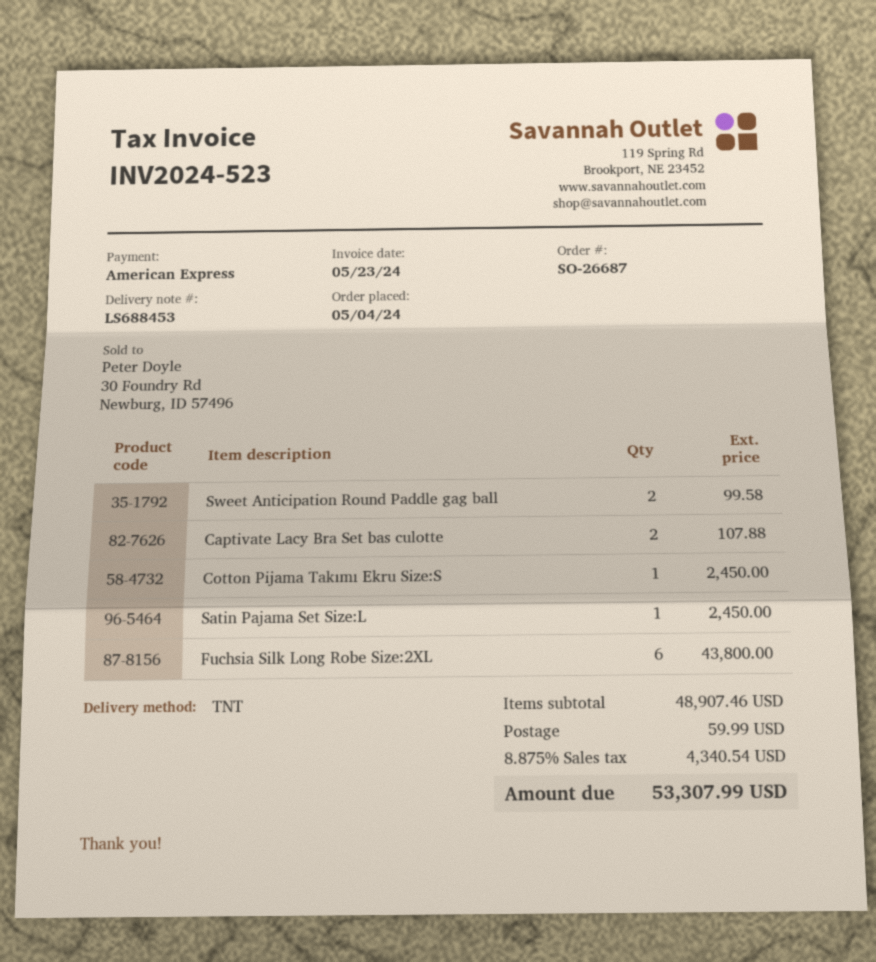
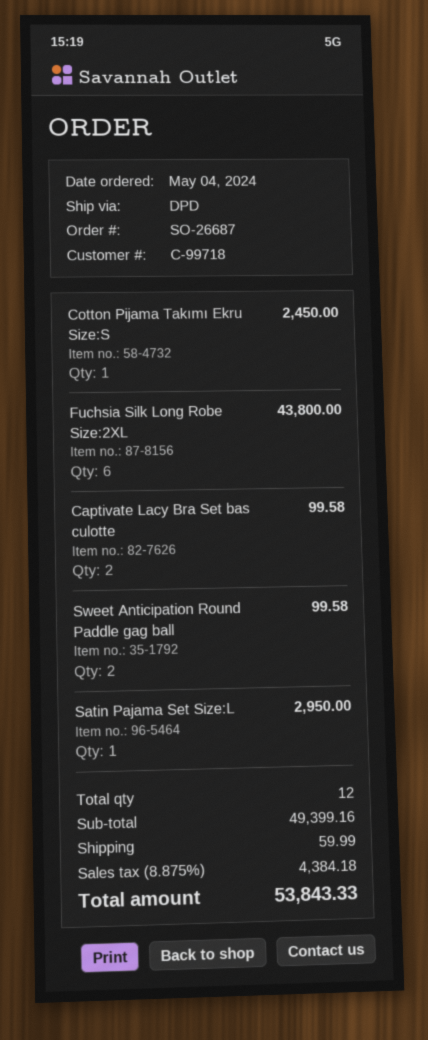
shipping method: TNT -> DPD
Captivate Lacy Bra Set bas culotte: 2 for 107.88 -> 2 for 99.58
Satin Pajama Set Size:L: 1 for 2450.00 -> 1 for 2950.00
subtotal: 48907.46 -> 49399.16
tax: 8.875% = 4340.54 -> 8.875% = 4384.18
total: 53307.99 -> 53843.33

